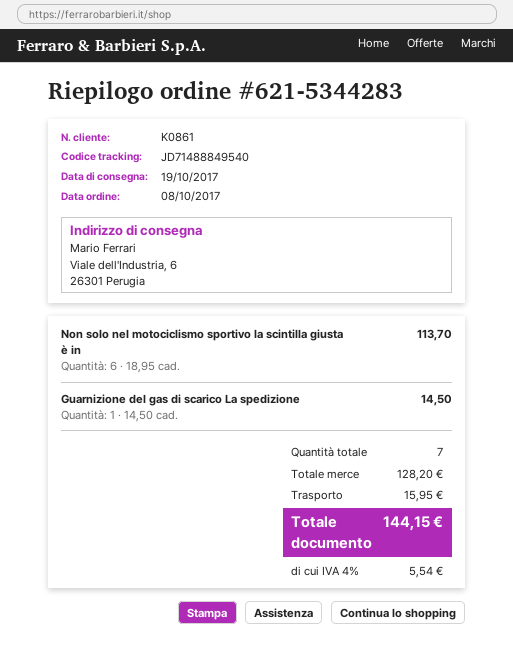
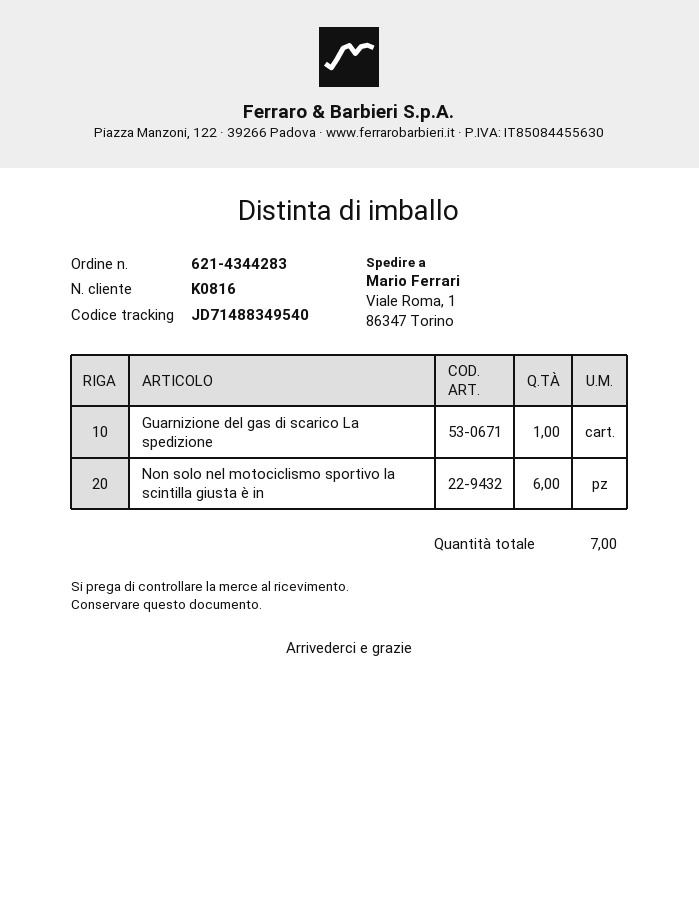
order number: 621-5344283 -> 621-4344283
customer number: K0861 -> K0816
tracking number: JD71488849540 -> JD71488349540
ship to: Viale dell'Industria, 6, 26301 Perugia -> Viale Roma, 1, 86347 Torino

